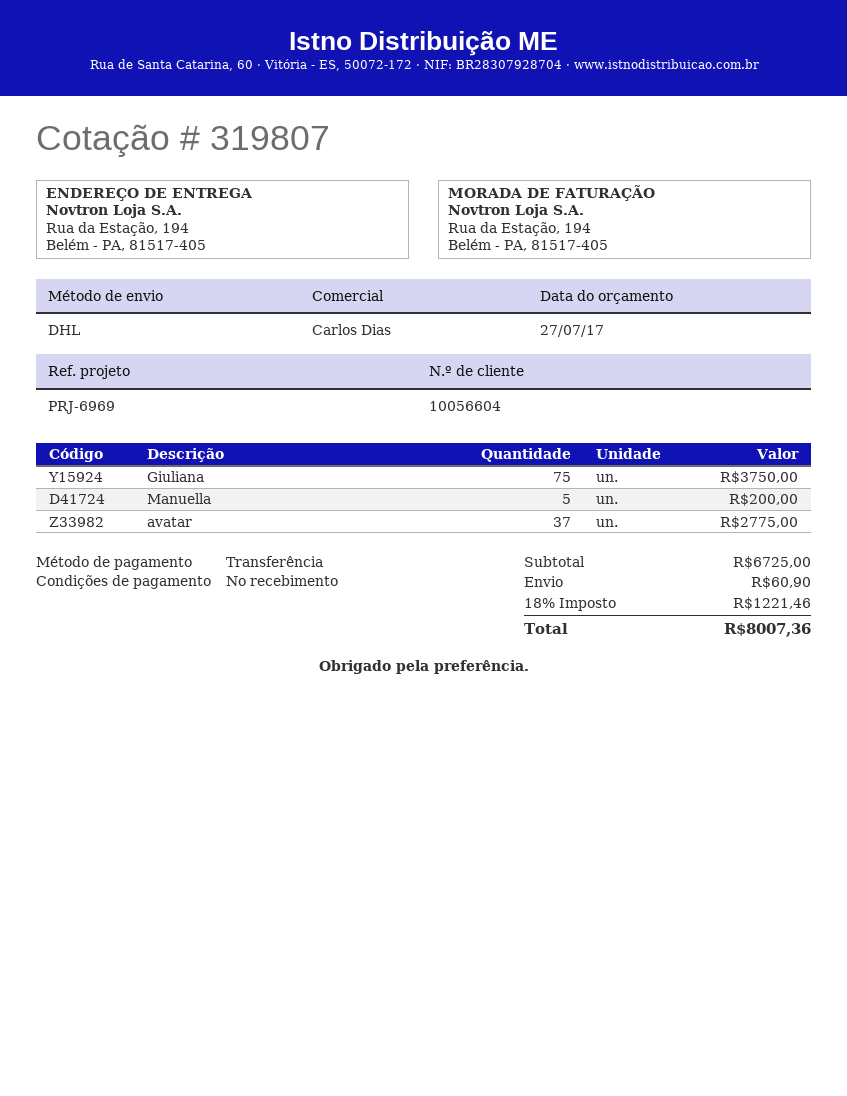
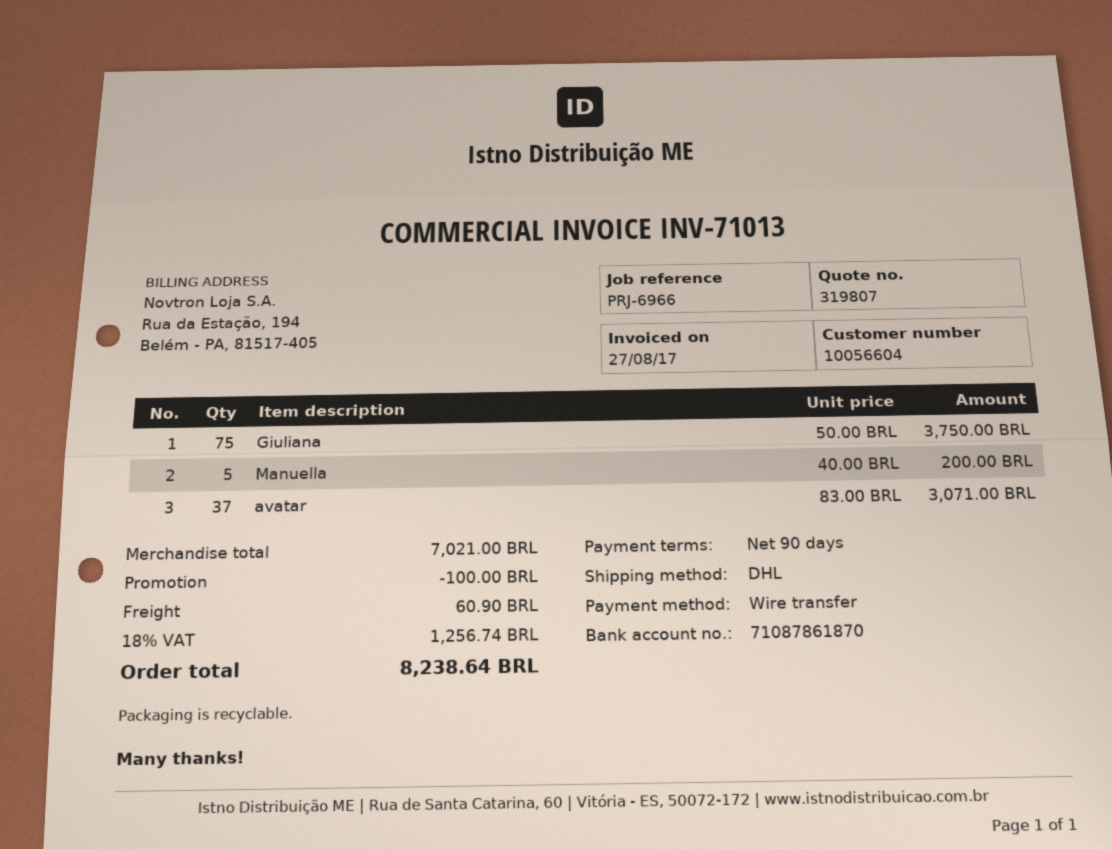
payment terms: on receipt -> 90 days
reference: PRJ-6969 -> PRJ-6966
avatar: 37 for 2775.00 -> 37 for 3071.00
subtotal: 6725.00 -> 7021.00
discount: none -> 100.00
tax: 18% = 1221.46 -> 18% = 1256.74
total: 8007.36 -> 8238.64

